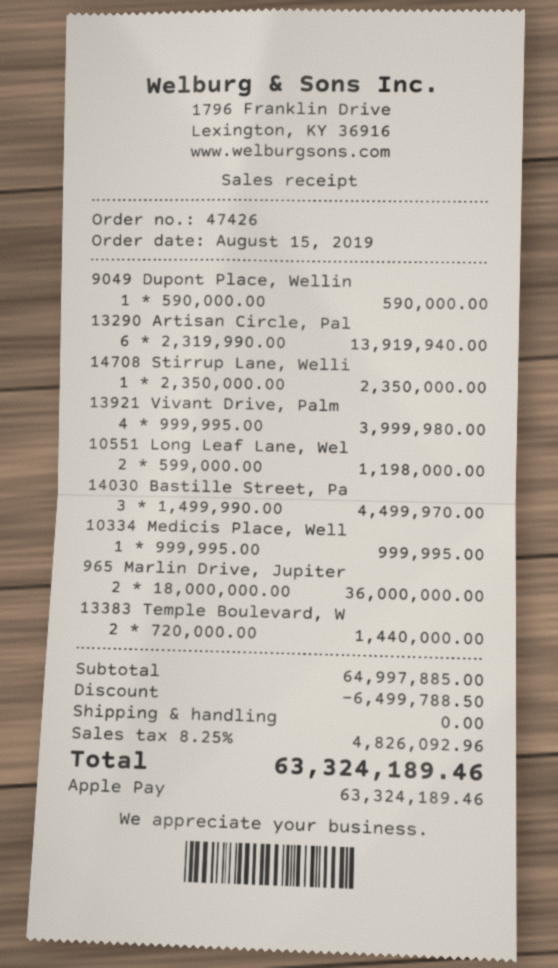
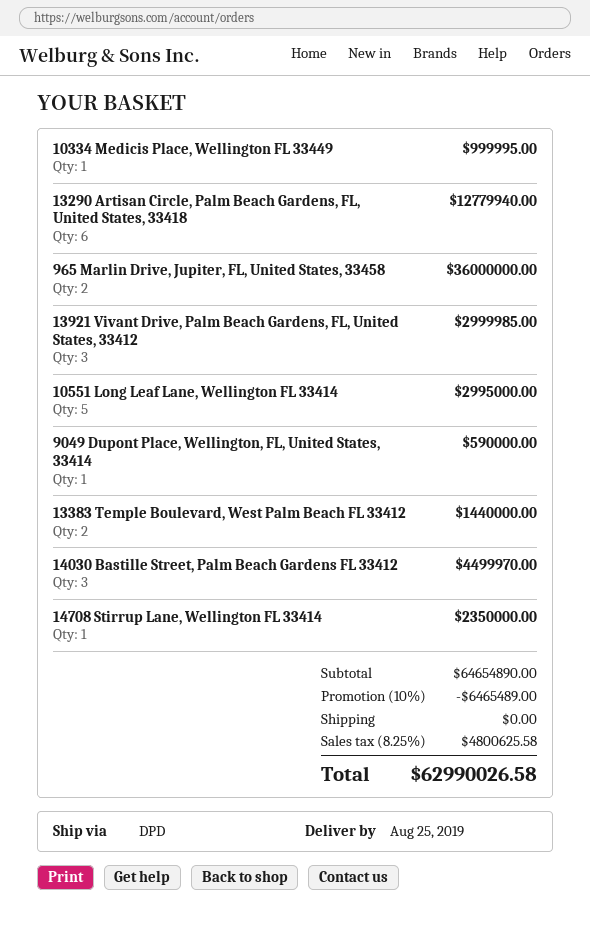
13290 Artisan Circle, Pal: 6 for 13919940.00 -> 6 for 12779940.00
13921 Vivant Drive, Palm: 4 for 3999980.00 -> 3 for 2999985.00
10551 Long Leaf Lane, Wel: 2 for 1198000.00 -> 5 for 2995000.00
subtotal: 64997885.00 -> 64654890.00
discount: 6499788.50 -> 6465489.00
tax: 8.25% = 4826092.96 -> 8.25% = 4800625.58
total: 63324189.46 -> 62990026.58

